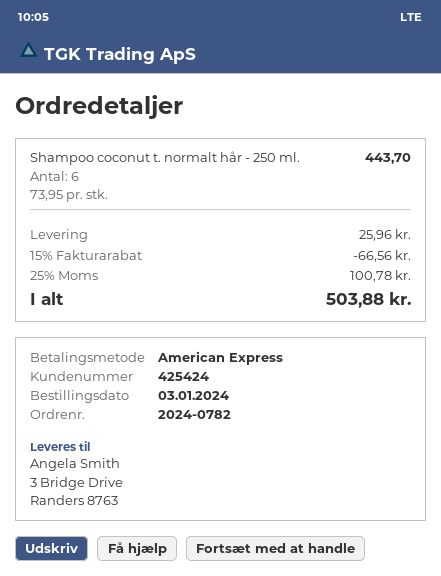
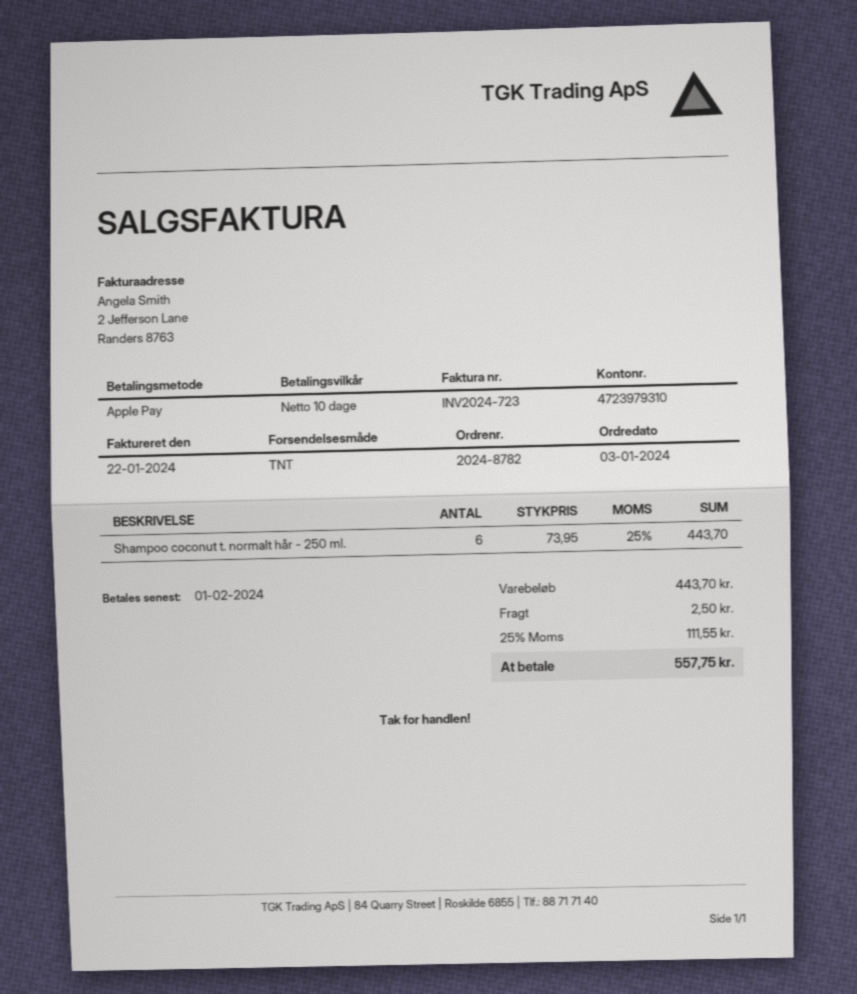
order number: 2024-0782 -> 2024-8782
payment method: American Express -> Apple Pay
discount: 15% = 66.56 -> none
shipping: 25.96 -> 2.50
tax: 25% = 100.78 -> 25% = 111.55
total: 503.88 -> 557.75

